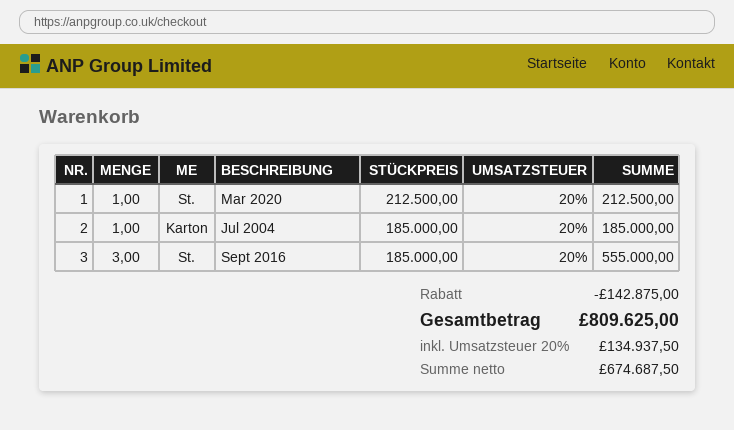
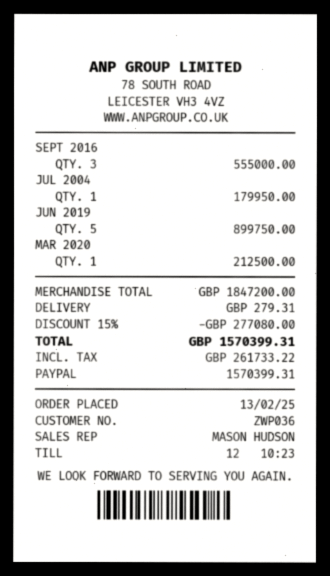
Jul 2004: 1 for 185000.00 -> 1 for 179950.00
JUN 2019: none -> 5 for 899750.00
discount: 142875.00 -> 277080.00
shipping: none -> 279.31
tax: 134937.50 -> 261733.22
total: 809625.00 -> 1570399.31

